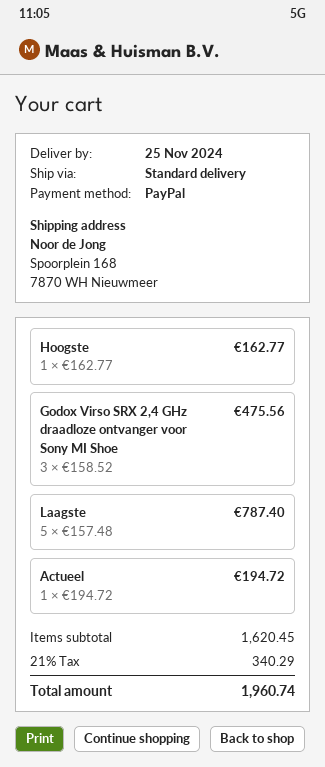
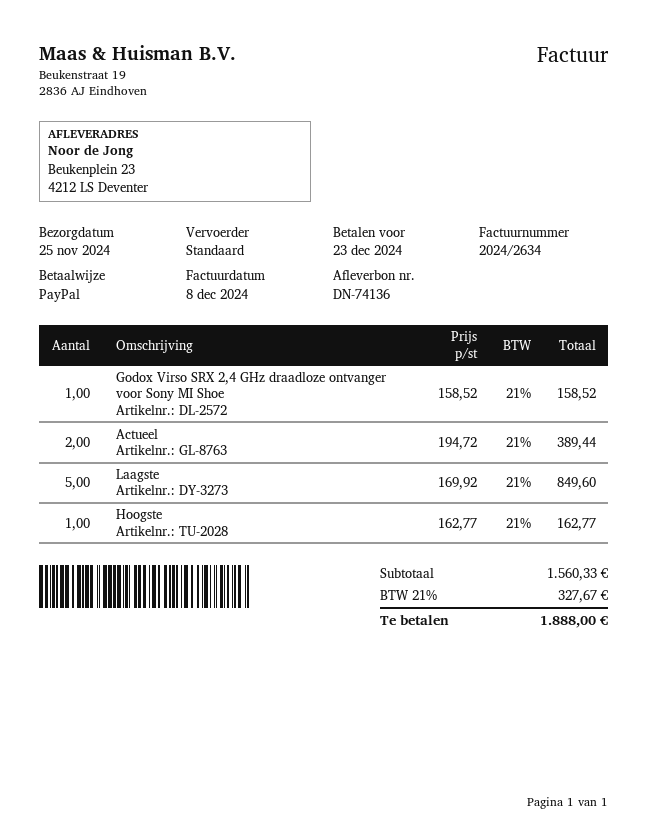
ship to: Spoorplein 168, 7870 WH Nieuwmeer -> Beukenplein 23, 4212 LS Deventer
Godox Virso SRX 2,4 GHz draadloze ontvanger voor Sony MI Shoe: 3 x 158.52 = 475.56 -> 1 x 158.52 = 158.52
Laagste: 5 x 157.48 = 787.40 -> 5 x 169.92 = 849.60
Actueel: 1 x 194.72 = 194.72 -> 2 x 194.72 = 389.44
subtotal: 1620.45 -> 1560.33
tax: 21% = 340.29 -> 21% = 327.67
total: 1960.74 -> 1888.00

